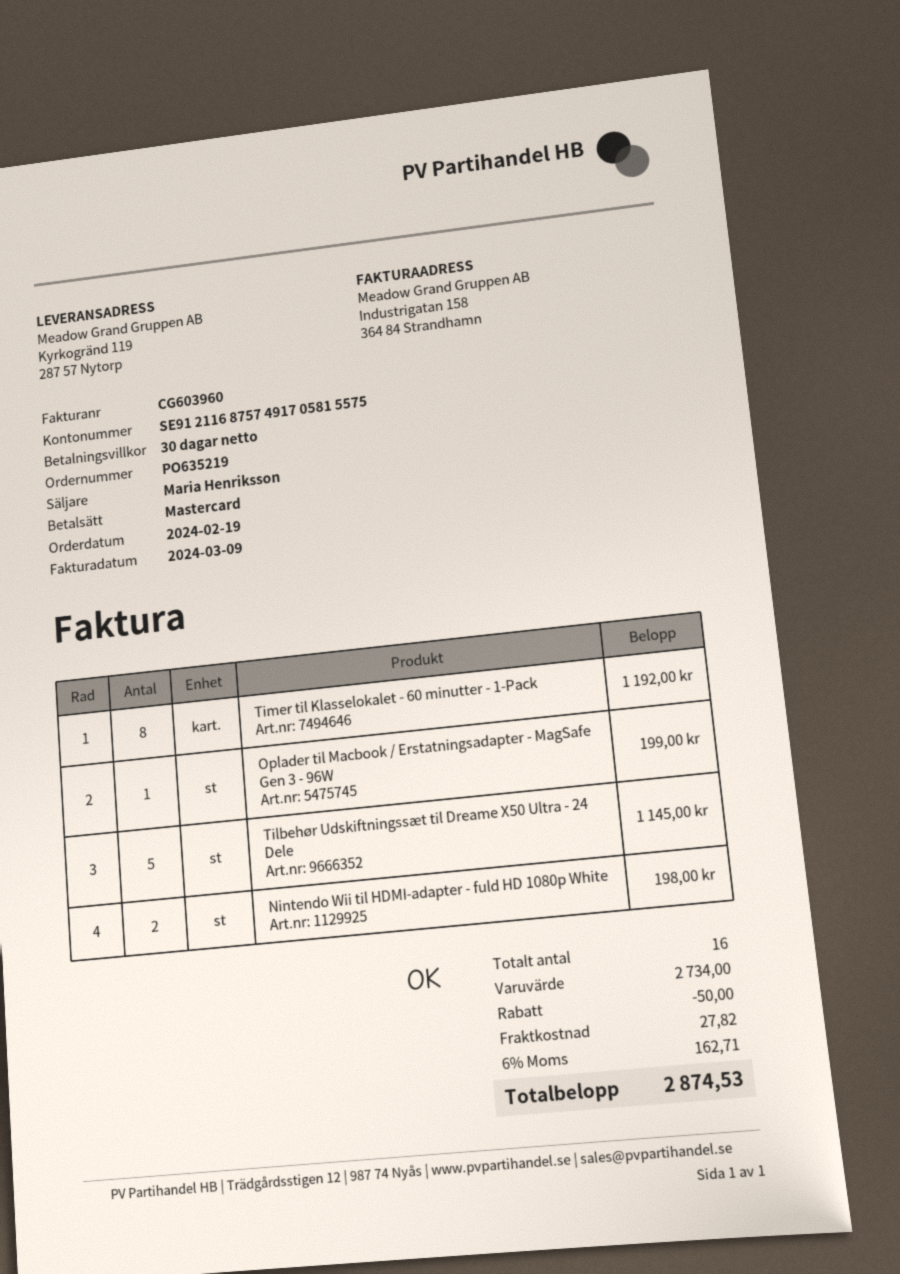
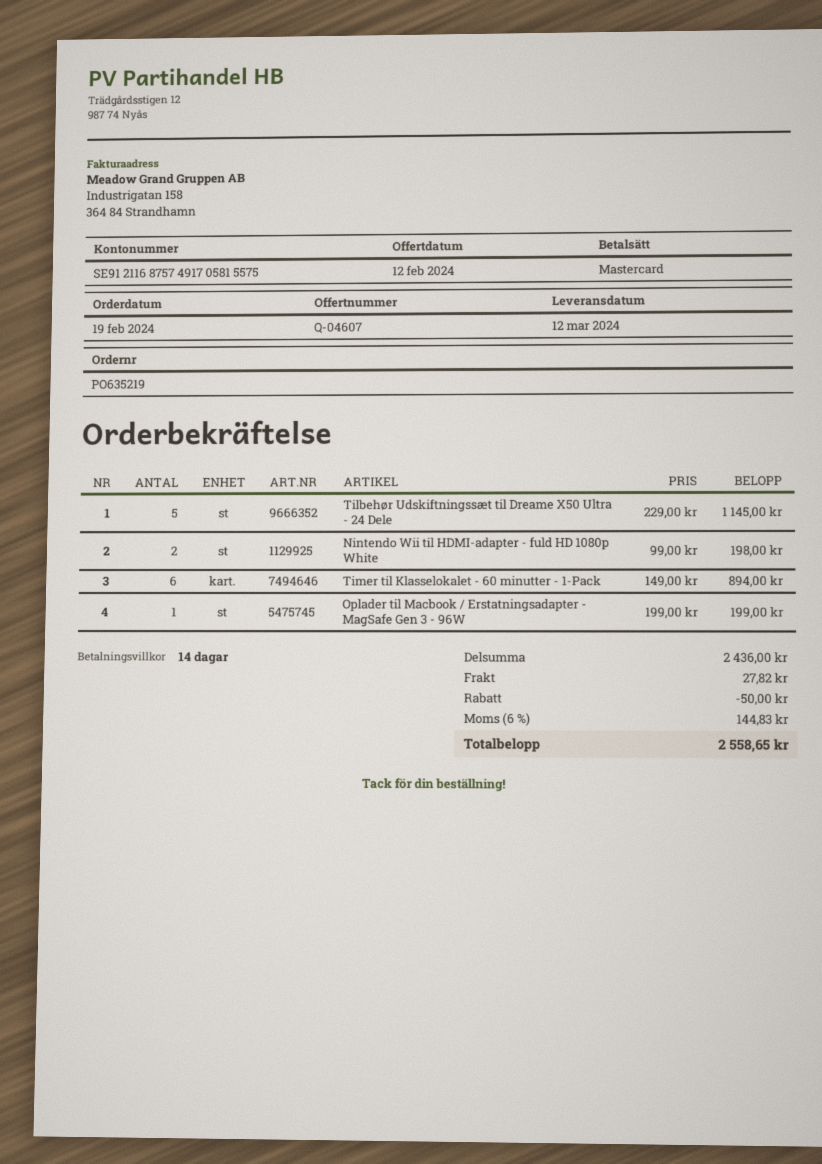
payment terms: 30 days -> 14 days
Timer til Klasselokalet - 60 minutter - 1-Pack: 8 for 1192.00 -> 6 for 894.00
subtotal: 2734.00 -> 2436.00
tax: 6% = 162.71 -> 6% = 144.83
total: 2874.53 -> 2558.65

